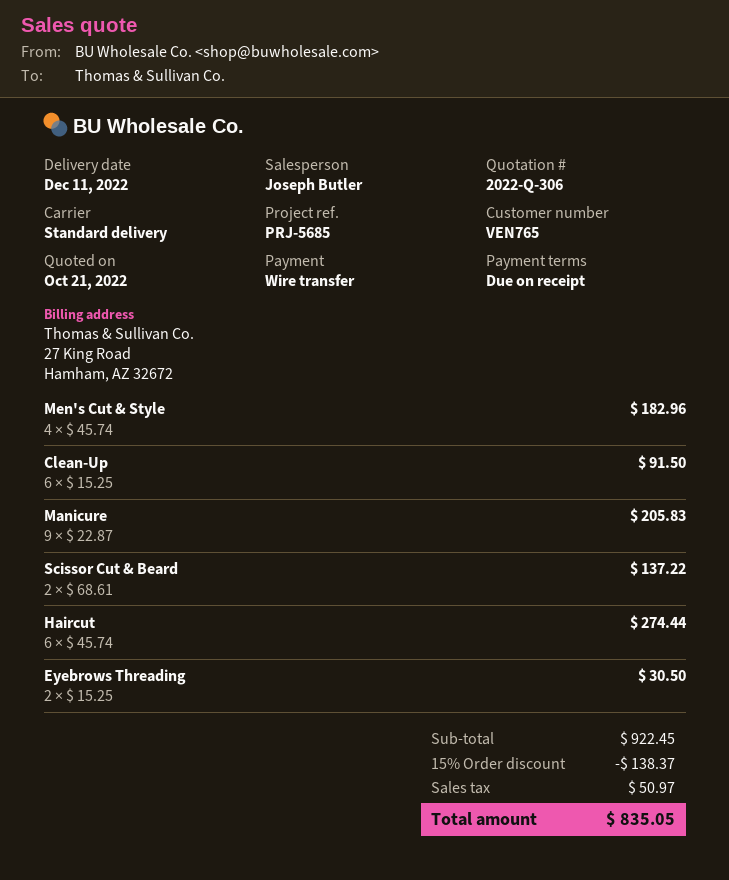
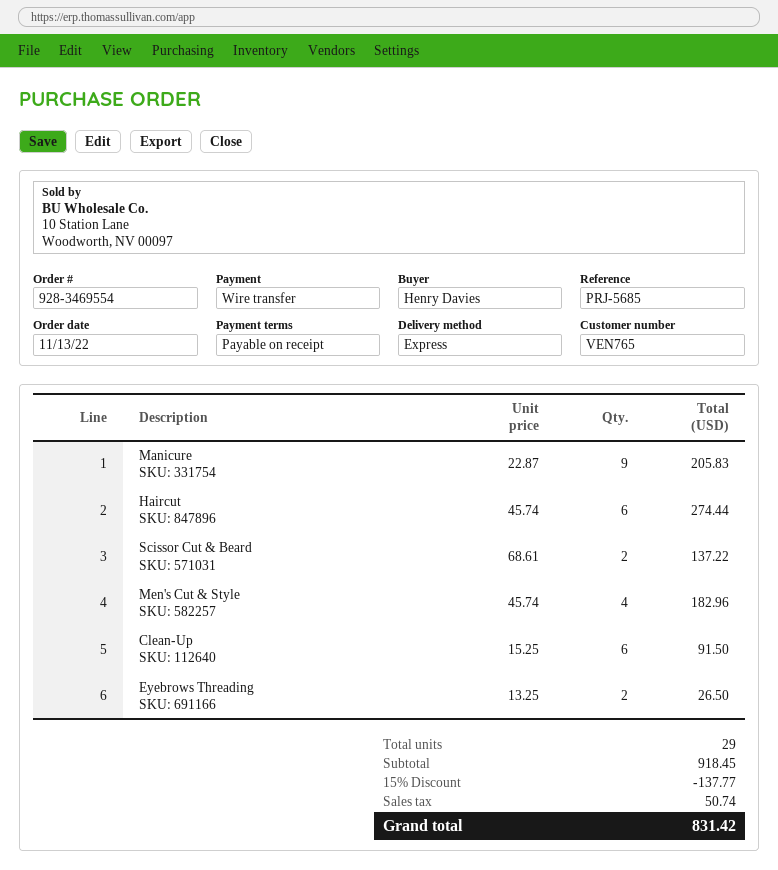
shipping method: standard -> express
Eyebrows Threading: 2 x 15.25 = 30.50 -> 2 x 13.25 = 26.50
subtotal: 922.45 -> 918.45
discount: 15% = 138.37 -> 15% = 137.77
tax: 50.97 -> 50.74
total: 835.05 -> 831.42

